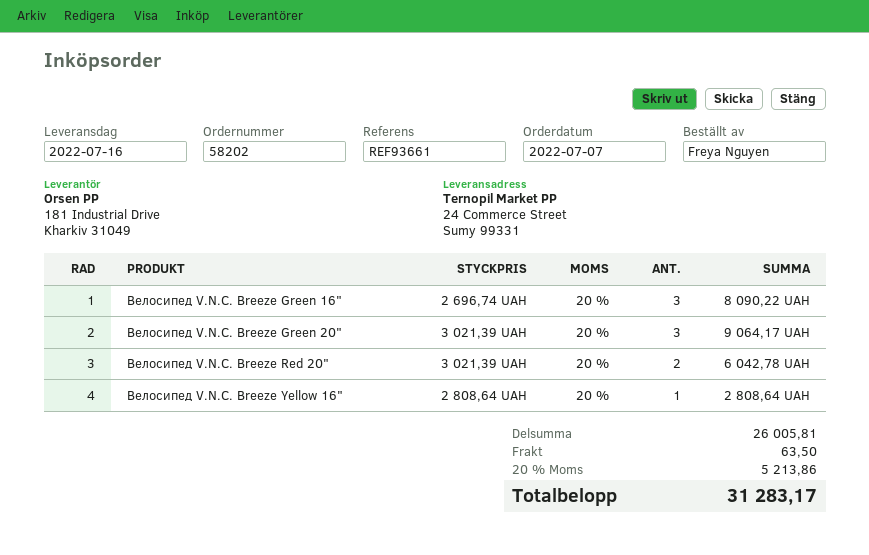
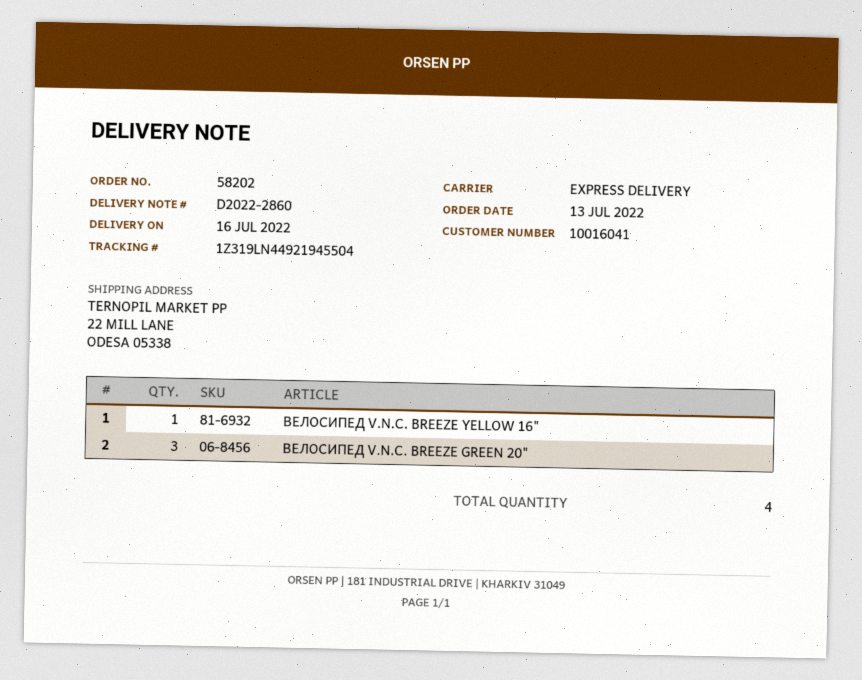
order date: 2022-07-07 -> 2022-07-13
ship to: 24 Commerce Street, Sumy 99331 -> 22 MILL LANE, ODESA 05338
Велосипед V.N.C. Breeze Green 16": 3 -> none
Велосипед V.N.C. Breeze Red 20": 2 -> none

